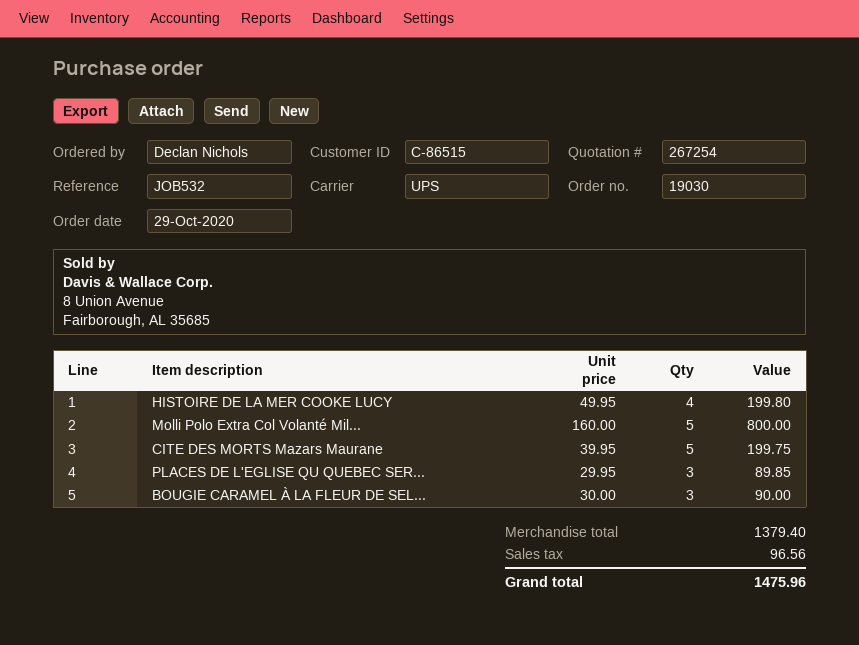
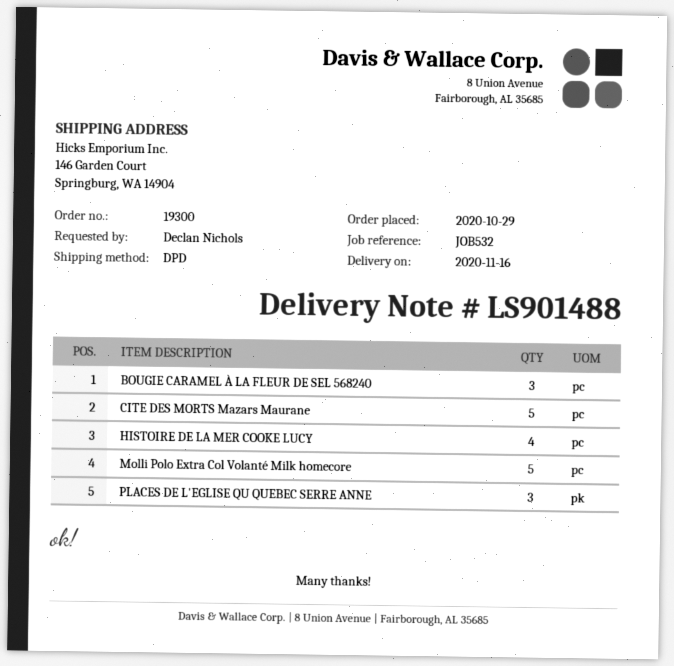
order number: 19030 -> 19300
shipping method: UPS -> DPD

